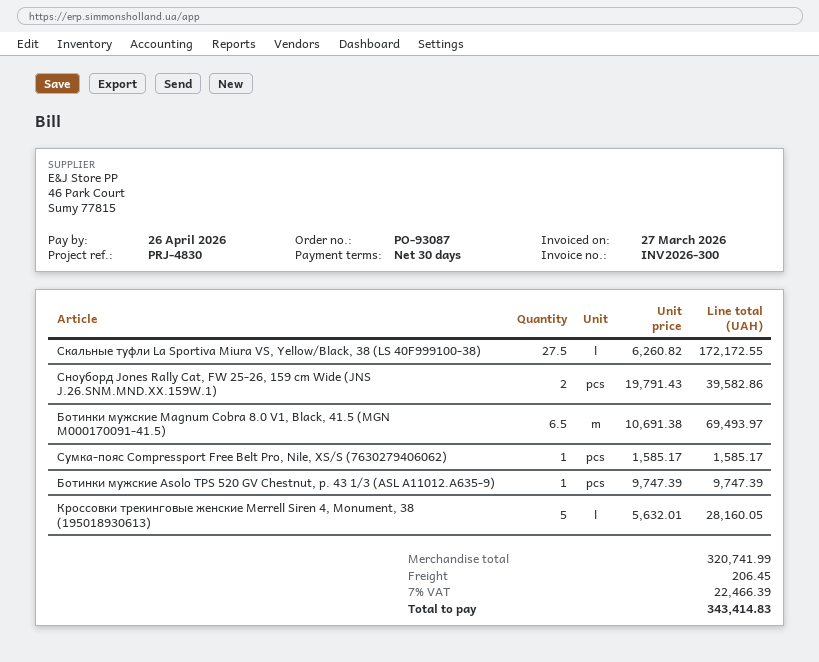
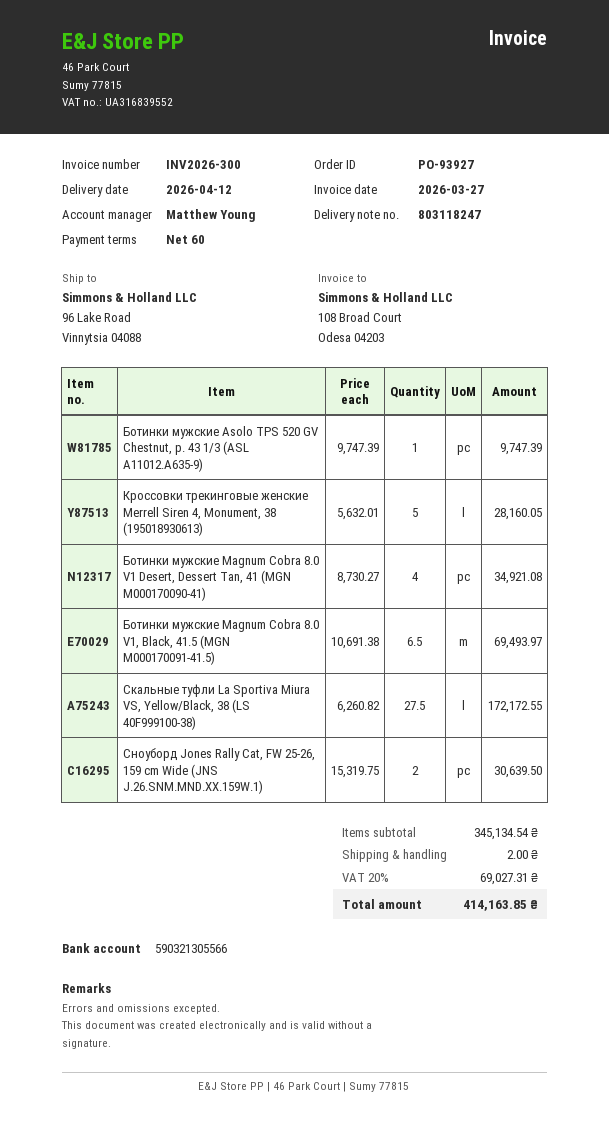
order number: PO-93087 -> PO-93927
payment terms: 30 days -> 60 days
Сноуборд Jones Rally Cat, FW 25-26, 159 cm Wide (JNS J.26.SNM.MND.XX.159W.1): 2 x 19791.43 = 39582.86 -> 2 x 15319.75 = 30639.50
Сумка-пояс Compressport Free Belt Pro, Nile, XS/S (7630279406062): 1 x 1585.17 = 1585.17 -> none
Ботинки мужские Magnum Cobra 8.0 V1 Desert, Dessert Tan, 41 (MGN M000170090-41): none -> 4 x 8730.27 = 34921.08
subtotal: 320741.99 -> 345134.54
shipping: 206.45 -> 2.00
tax: 7% = 22466.39 -> 20% = 69027.31
total: 343414.83 -> 414163.85

